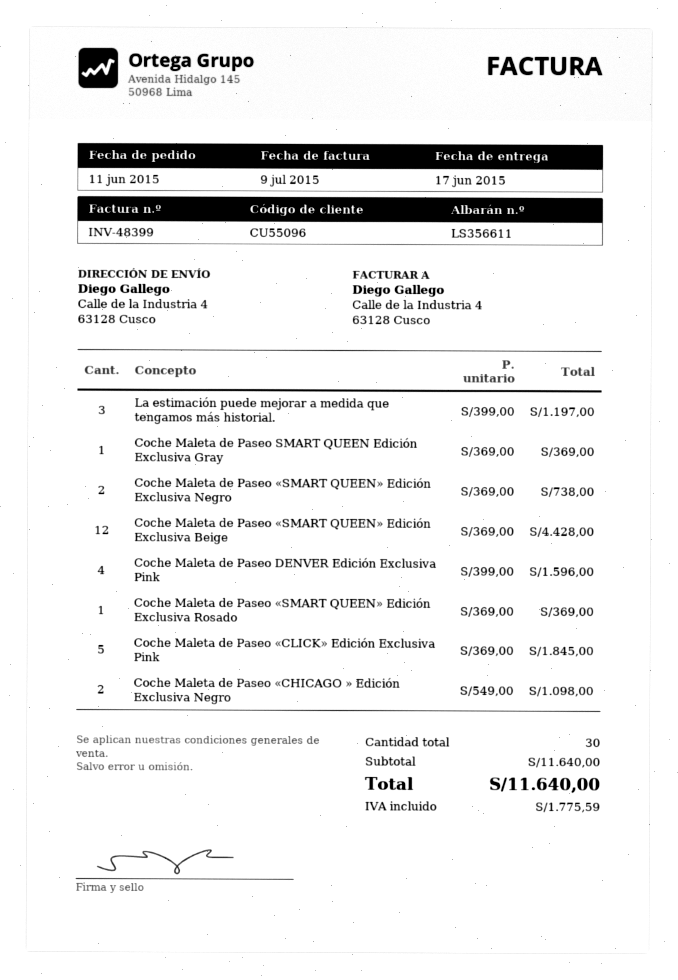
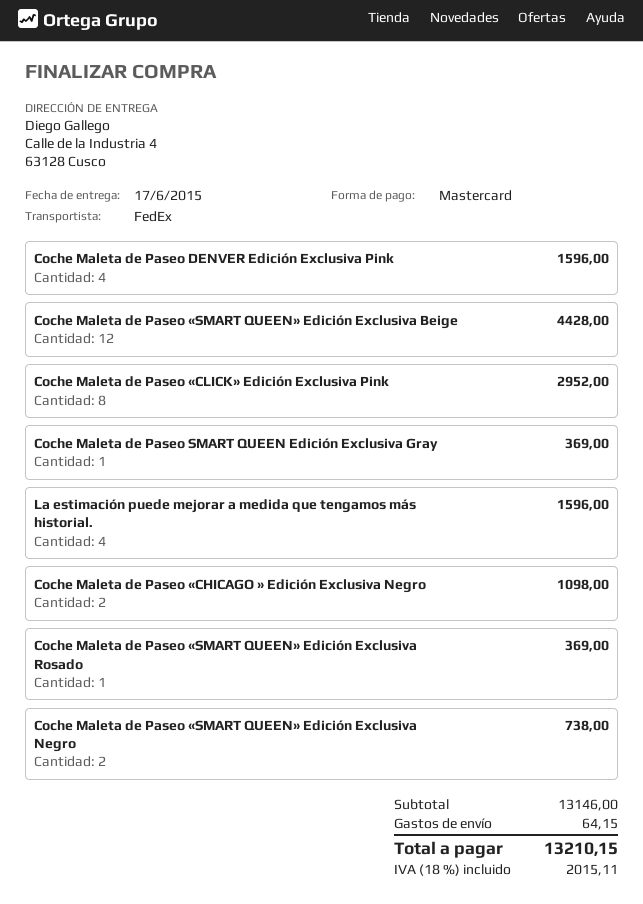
La estimación puede mejorar a medida que tengamos más historial.: 3 for 1197.00 -> 4 for 1596.00
Coche Maleta de Paseo «CLICK» Edición Exclusiva Pink: 5 for 1845.00 -> 8 for 2952.00
subtotal: 11640.00 -> 13146.00
shipping: none -> 64.15
tax: 1775.59 -> 2015.11
total: 11640.00 -> 13210.15

